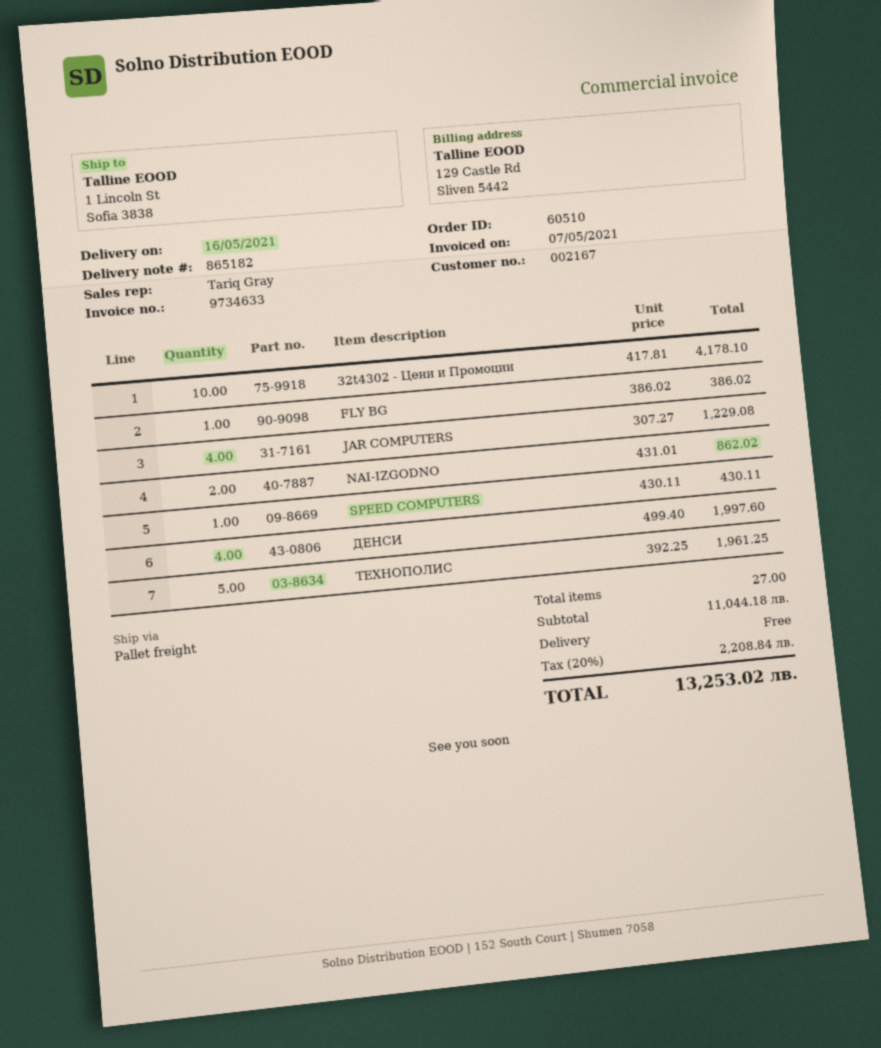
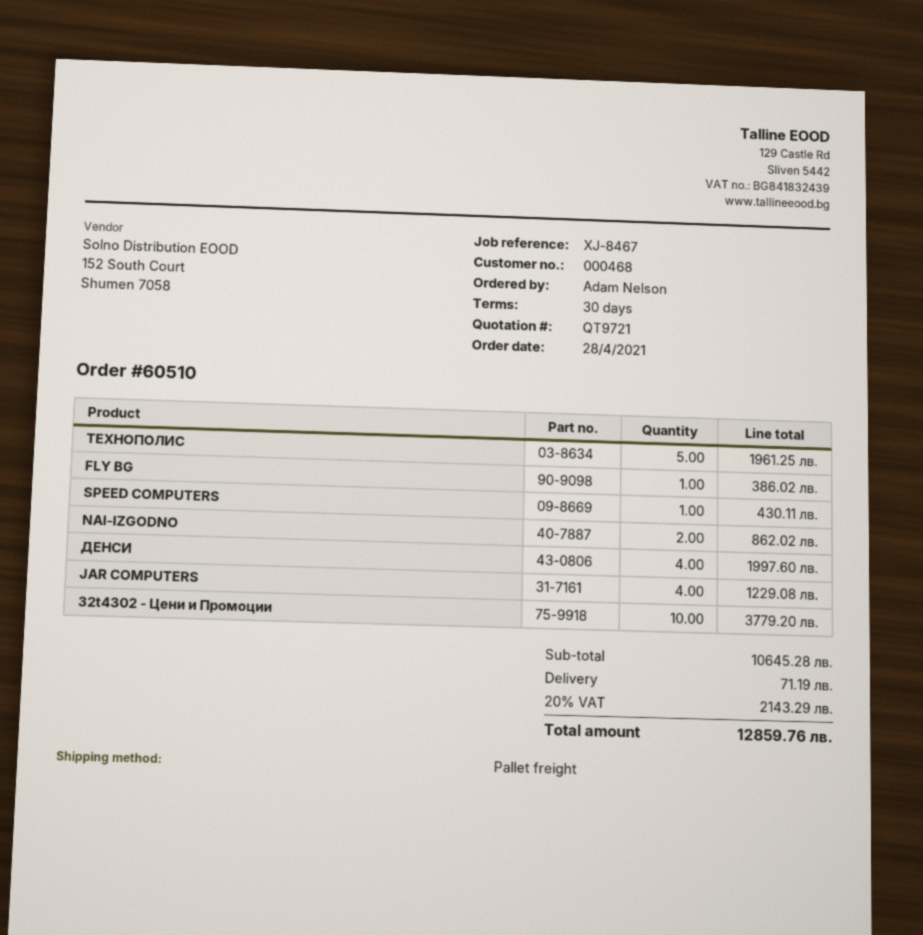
customer number: 002167 -> 000468
32t4302 - Цени и Промоции: 10 for 4178.10 -> 10 for 3779.20
subtotal: 11044.18 -> 10645.28
shipping: 0.00 -> 71.19
tax: 20% = 2208.84 -> 20% = 2143.29
total: 13253.02 -> 12859.76

